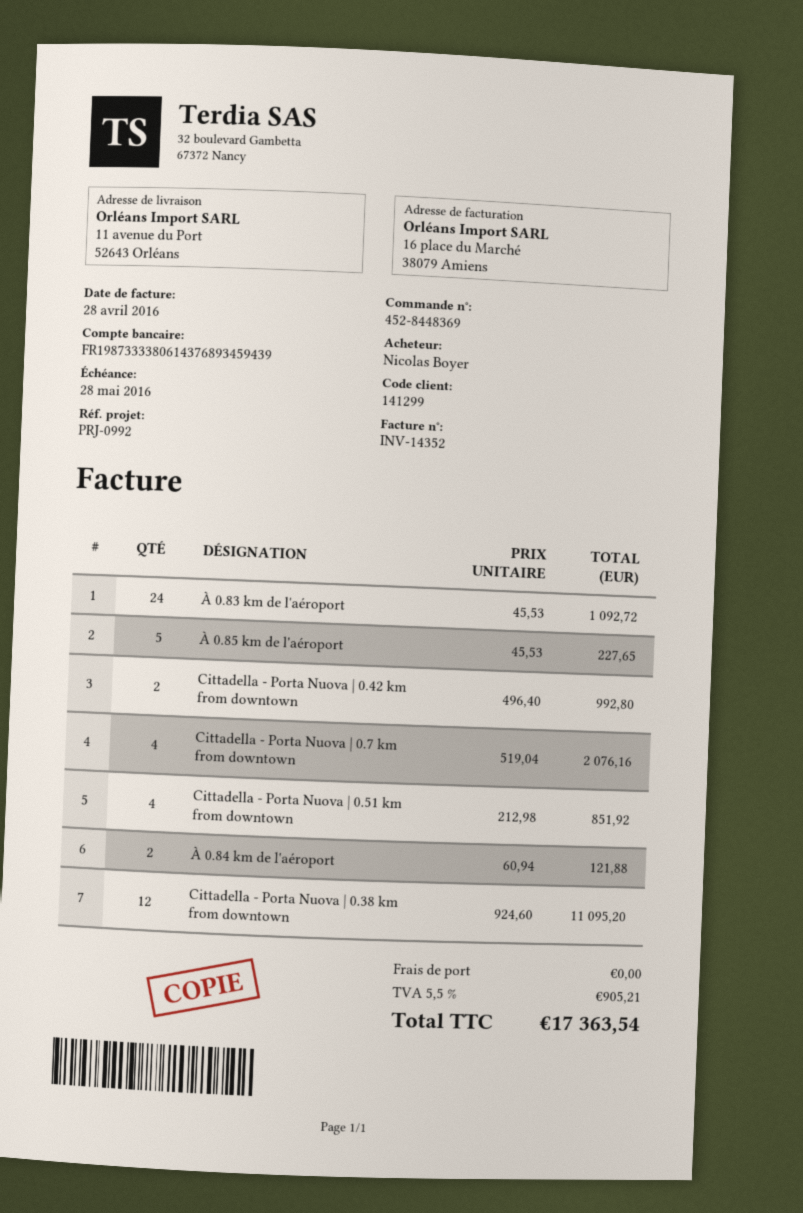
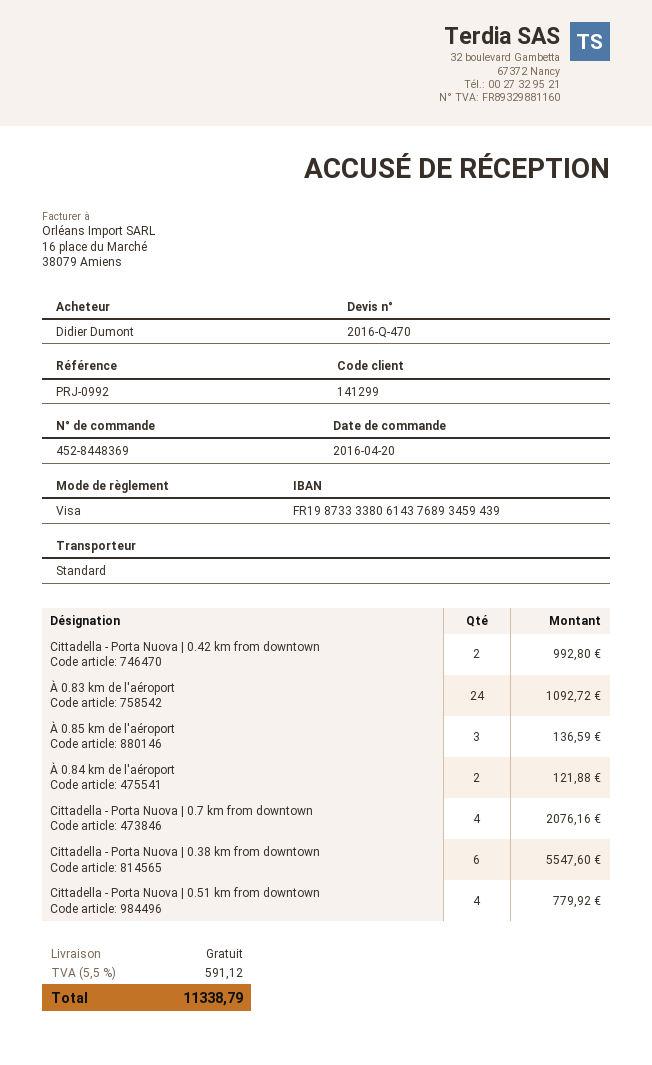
ordered by: Nicolas Boyer -> Didier Dumont
À 0.85 km de l'aéroport: 5 for 227.65 -> 3 for 136.59
Cittadella - Porta Nuova | 0.51 km from downtown: 4 for 851.92 -> 4 for 779.92
Cittadella - Porta Nuova | 0.38 km from downtown: 12 for 11095.20 -> 6 for 5547.60
tax: 5.5% = 905.21 -> 5.5% = 591.12
total: 17363.54 -> 11338.79

